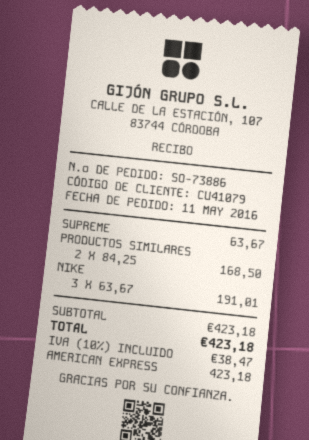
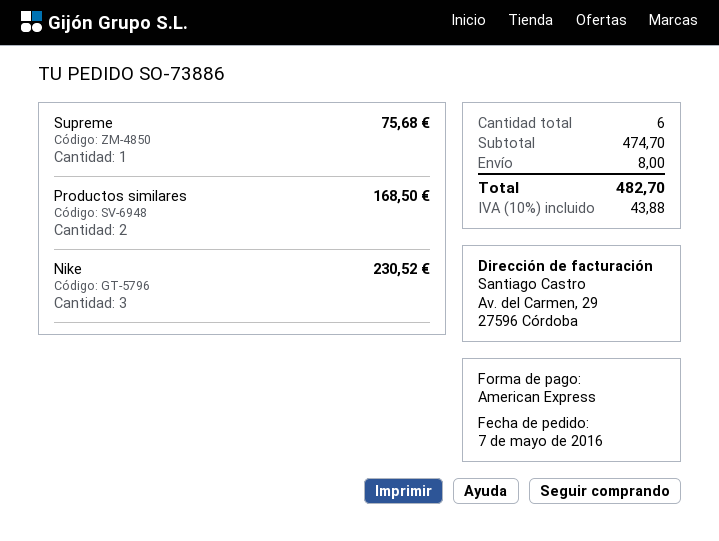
order date: 2016-05-11 -> 2016-05-07
SUPREME: 1 for 63.67 -> 1 for 75.68
NIKE: 3 for 191.01 -> 3 for 230.52
subtotal: 423.18 -> 474.70
shipping: none -> 8.00
tax: 10% = 38.47 -> 10% = 43.88
total: 423.18 -> 482.70

